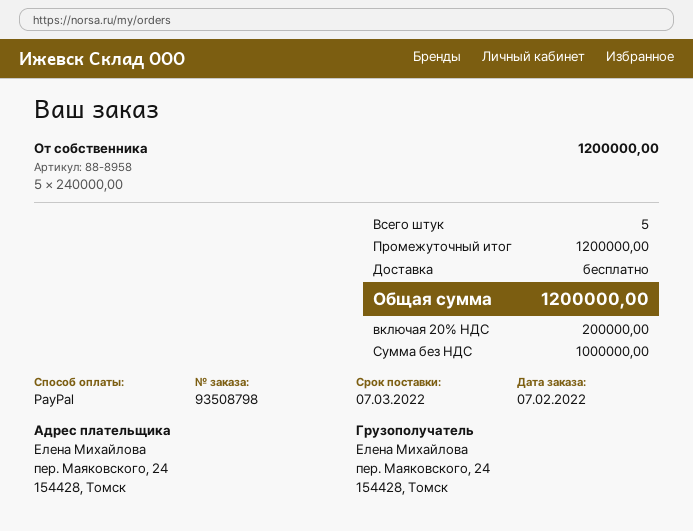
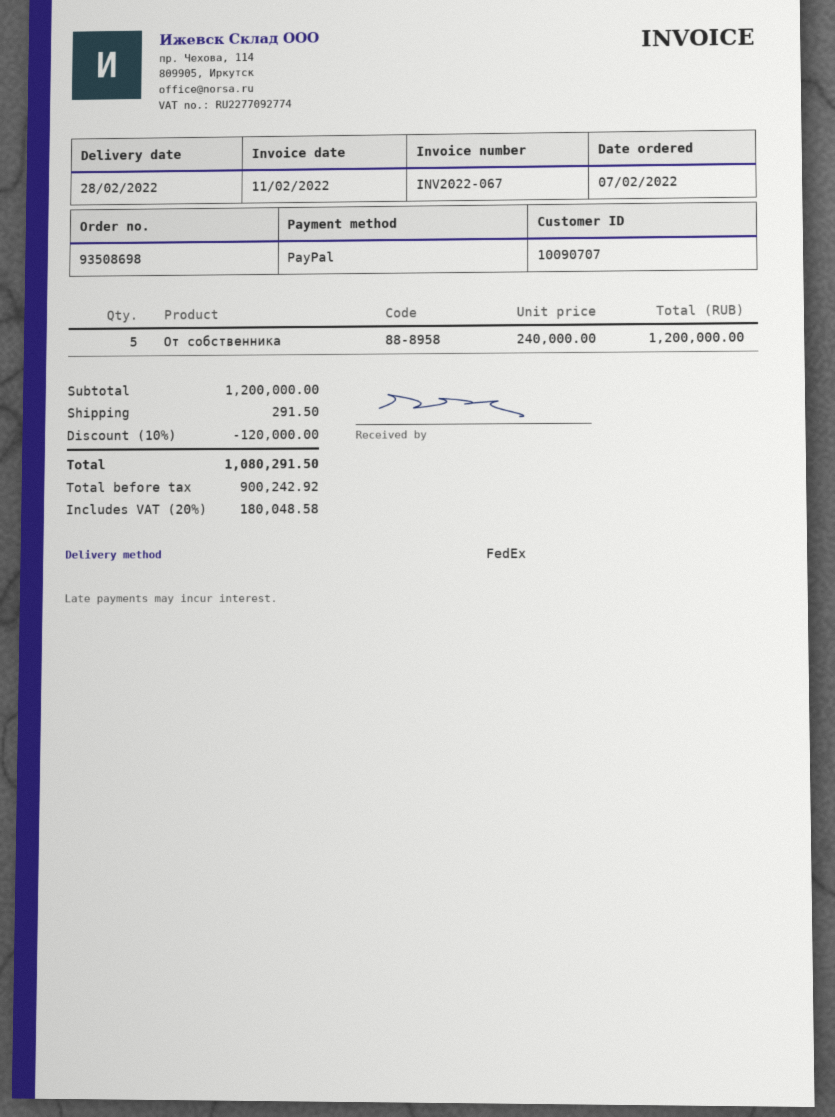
order number: 93508798 -> 93508698
delivery date: 2022-03-07 -> 2022-02-28
discount: none -> 10% = 120000.00
shipping: 0.00 -> 291.50
net: 1000000.00 -> 900242.92
tax: 20% = 200000.00 -> 20% = 180048.58
total: 1200000.00 -> 1080291.50

